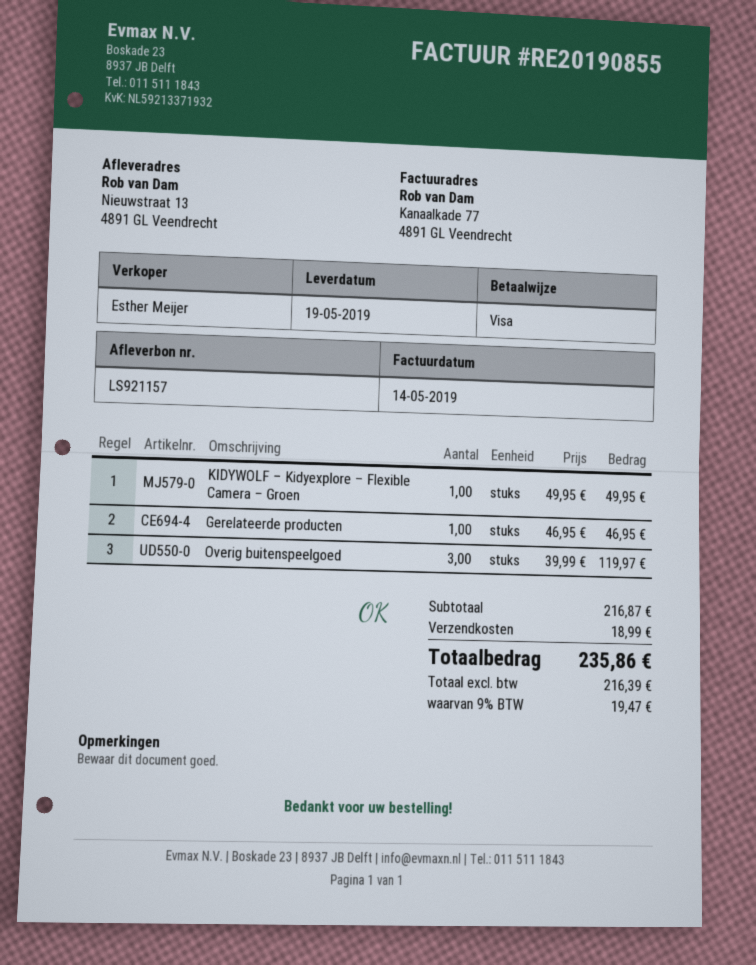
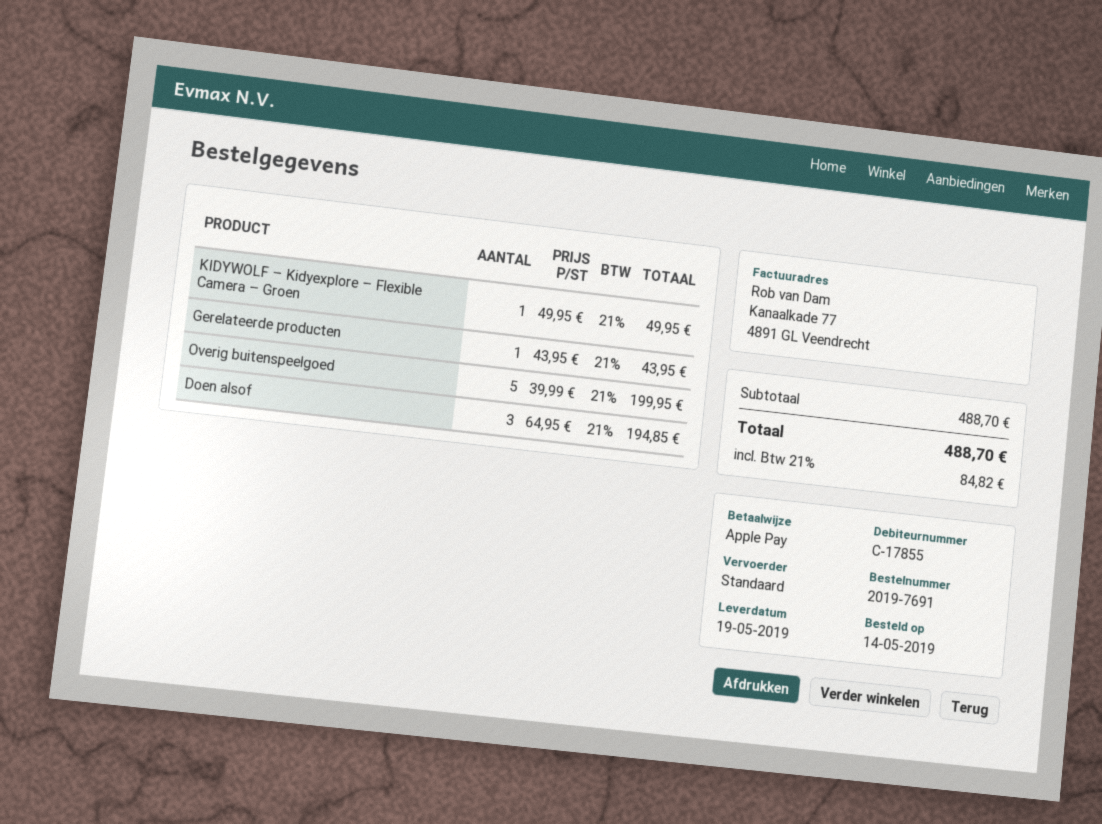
payment method: Visa -> Apple Pay
Gerelateerde producten: 1 x 46.95 = 46.95 -> 1 x 43.95 = 43.95
Overig buitenspeelgoed: 3 x 39.99 = 119.97 -> 5 x 39.99 = 199.95
Doen alsof: none -> 3 x 64.95 = 194.85
subtotal: 216.87 -> 488.70
shipping: 18.99 -> none
tax: 9% = 19.47 -> 21% = 84.82
total: 235.86 -> 488.70

